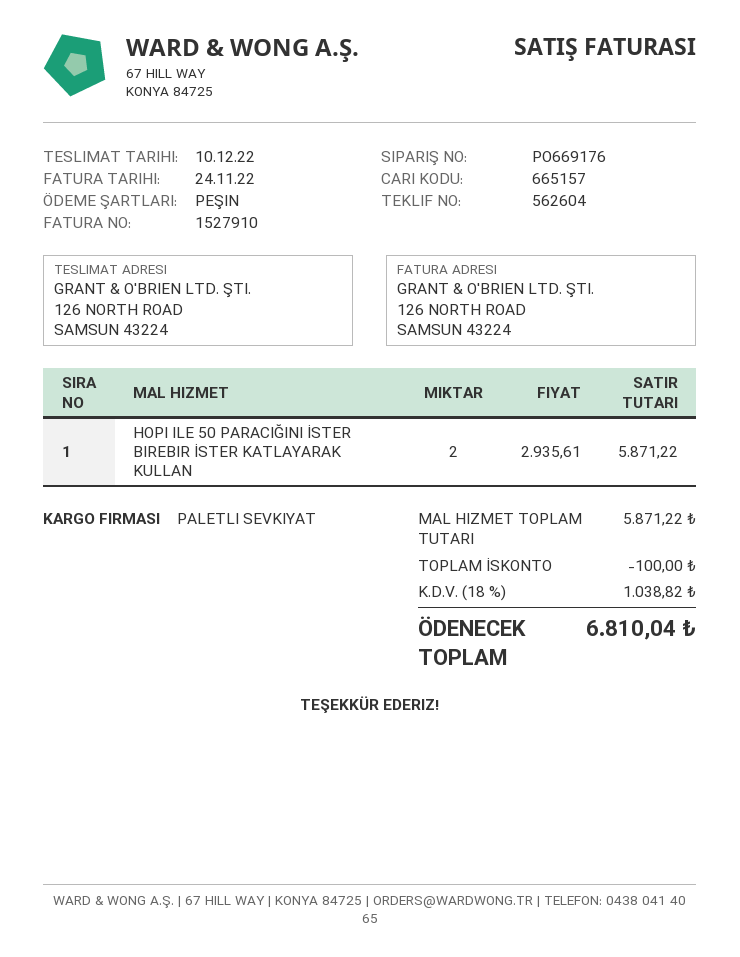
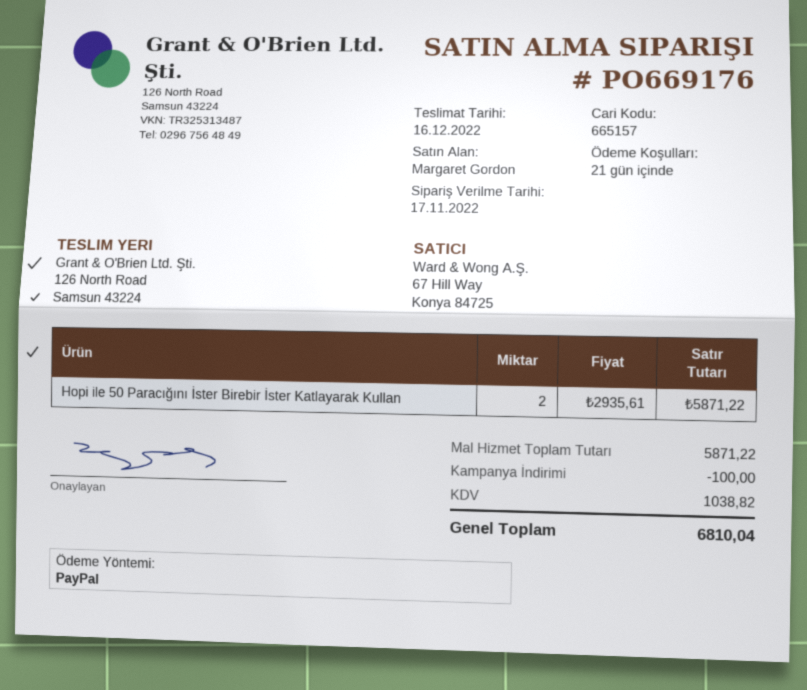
delivery date: 2022-12-10 -> 2022-12-16
payment terms: on receipt -> 21 days

